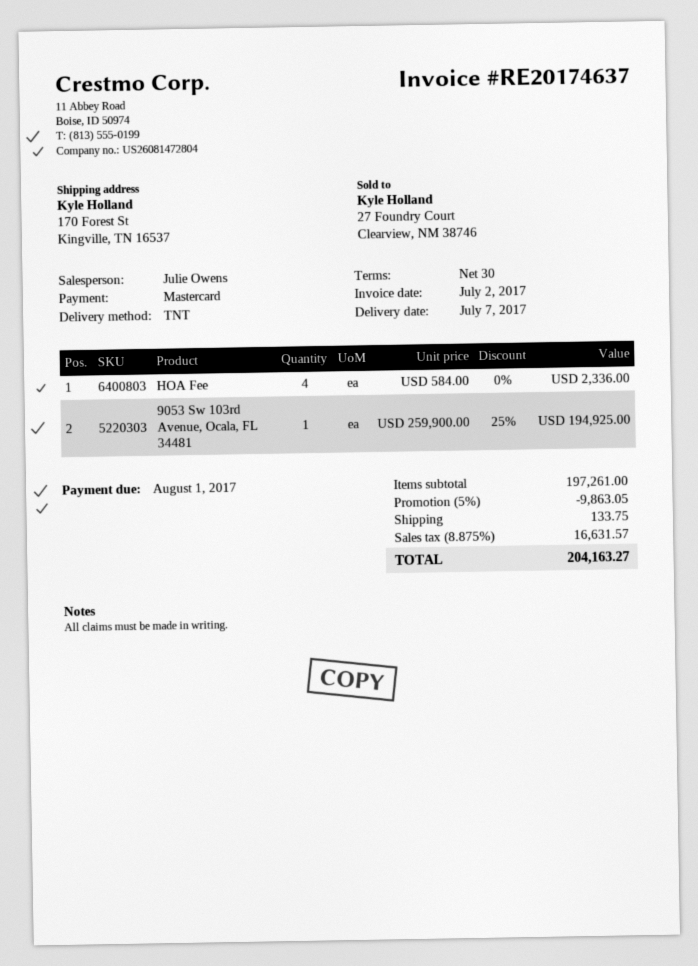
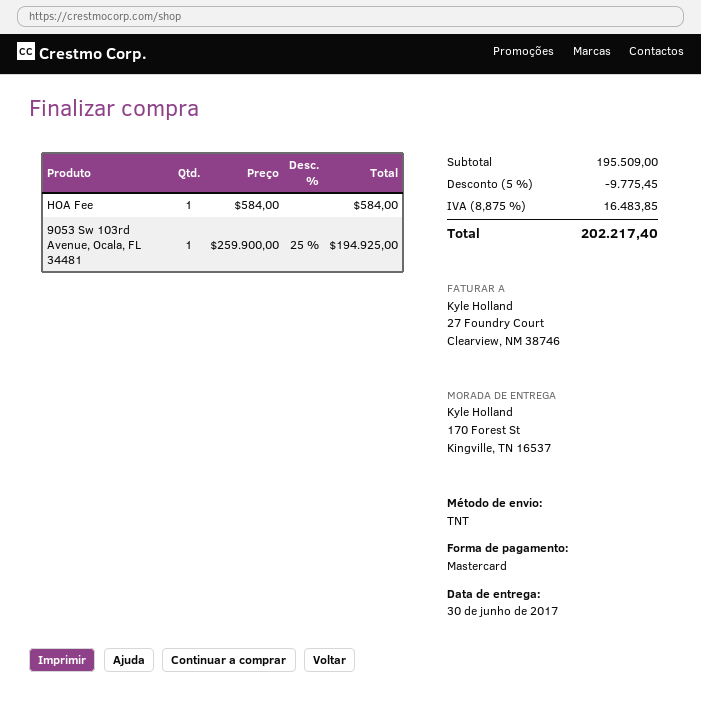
delivery date: 2017-07-07 -> 2017-06-30
HOA Fee: 4 x 584.00 = 2336.00 -> 1 x 584.00 = 584.00
subtotal: 197261.00 -> 195509.00
discount: 5% = 9863.05 -> 5% = 9775.45
shipping: 133.75 -> none
tax: 8.875% = 16631.57 -> 8.875% = 16483.85
total: 204163.27 -> 202217.40

